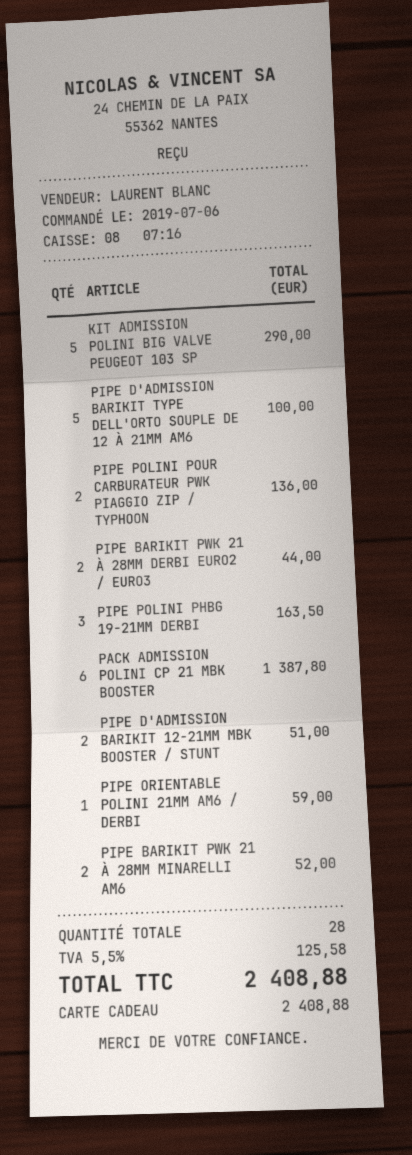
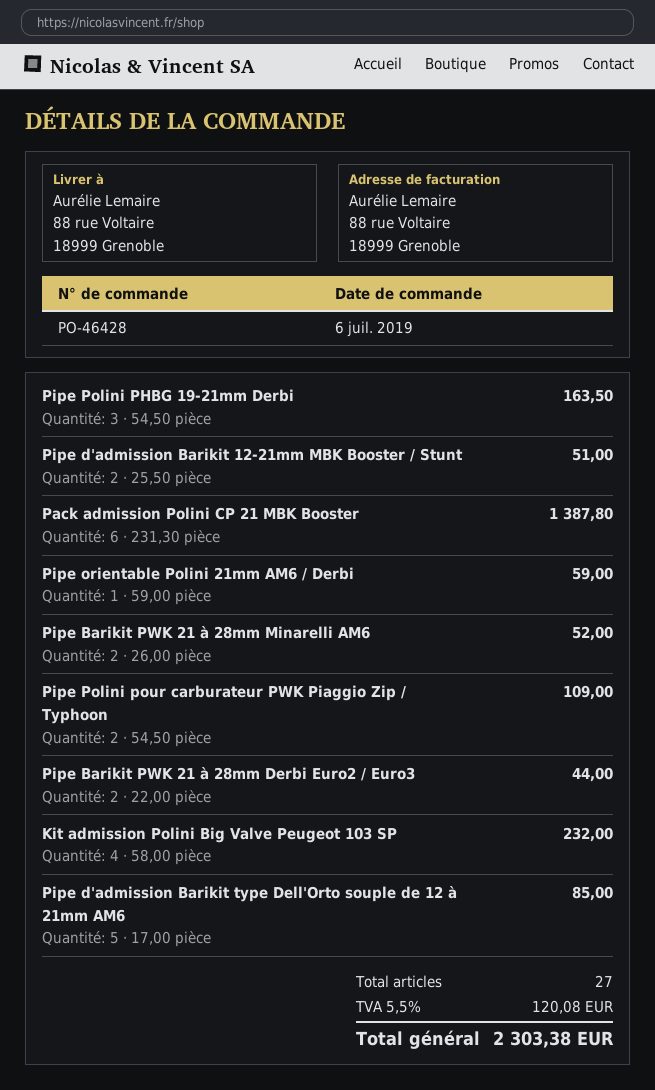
KIT ADMISSION POLINI BIG VALVE PEUGEOT 103 SP: 5 for 290.00 -> 4 for 232.00
PIPE D'ADMISSION BARIKIT TYPE DELL'ORTO SOUPLE DE 12 À 21MM AM6: 5 for 100.00 -> 5 for 85.00
PIPE POLINI POUR CARBURATEUR PWK PIAGGIO ZIP / TYPHOON: 2 for 136.00 -> 2 for 109.00
total quantity: 28 -> 27
tax: 5.5% = 125.58 -> 5.5% = 120.08
total: 2408.88 -> 2303.38

